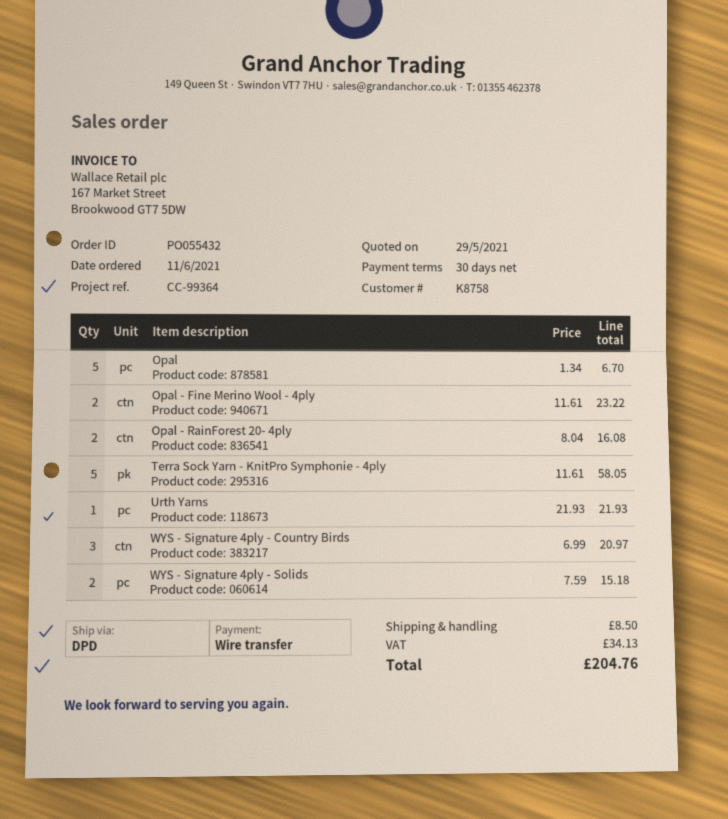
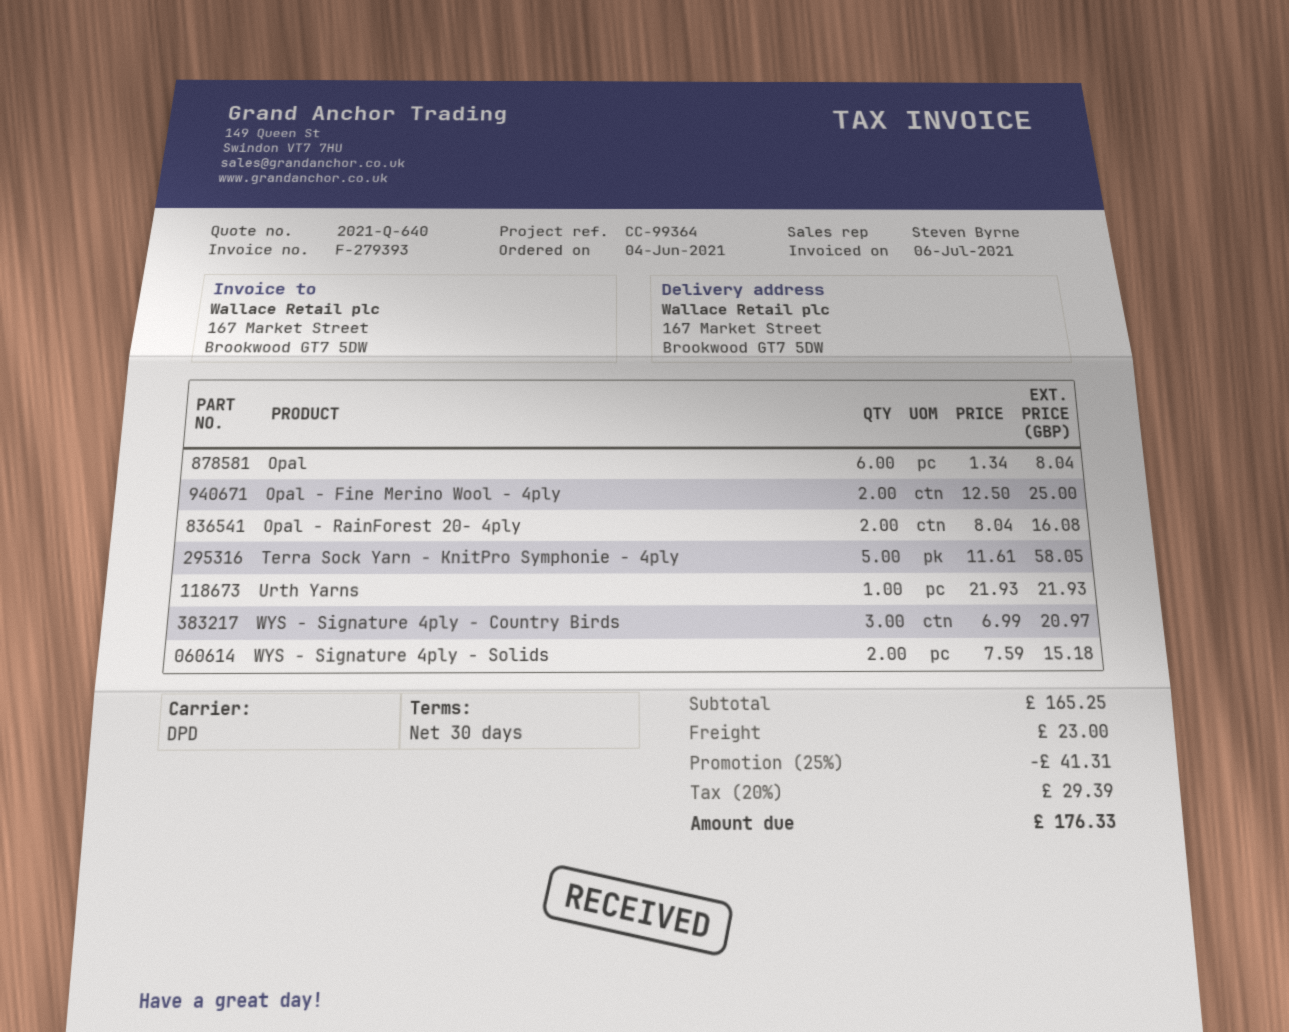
order date: 2021-06-11 -> 2021-06-04
Opal: 5 x 1.34 = 6.70 -> 6 x 1.34 = 8.04
Opal - Fine Merino Wool - 4ply: 2 x 11.61 = 23.22 -> 2 x 12.50 = 25.00
discount: none -> 25% = 41.31
shipping: 8.50 -> 23.00
tax: 34.13 -> 29.39
total: 204.76 -> 176.33

